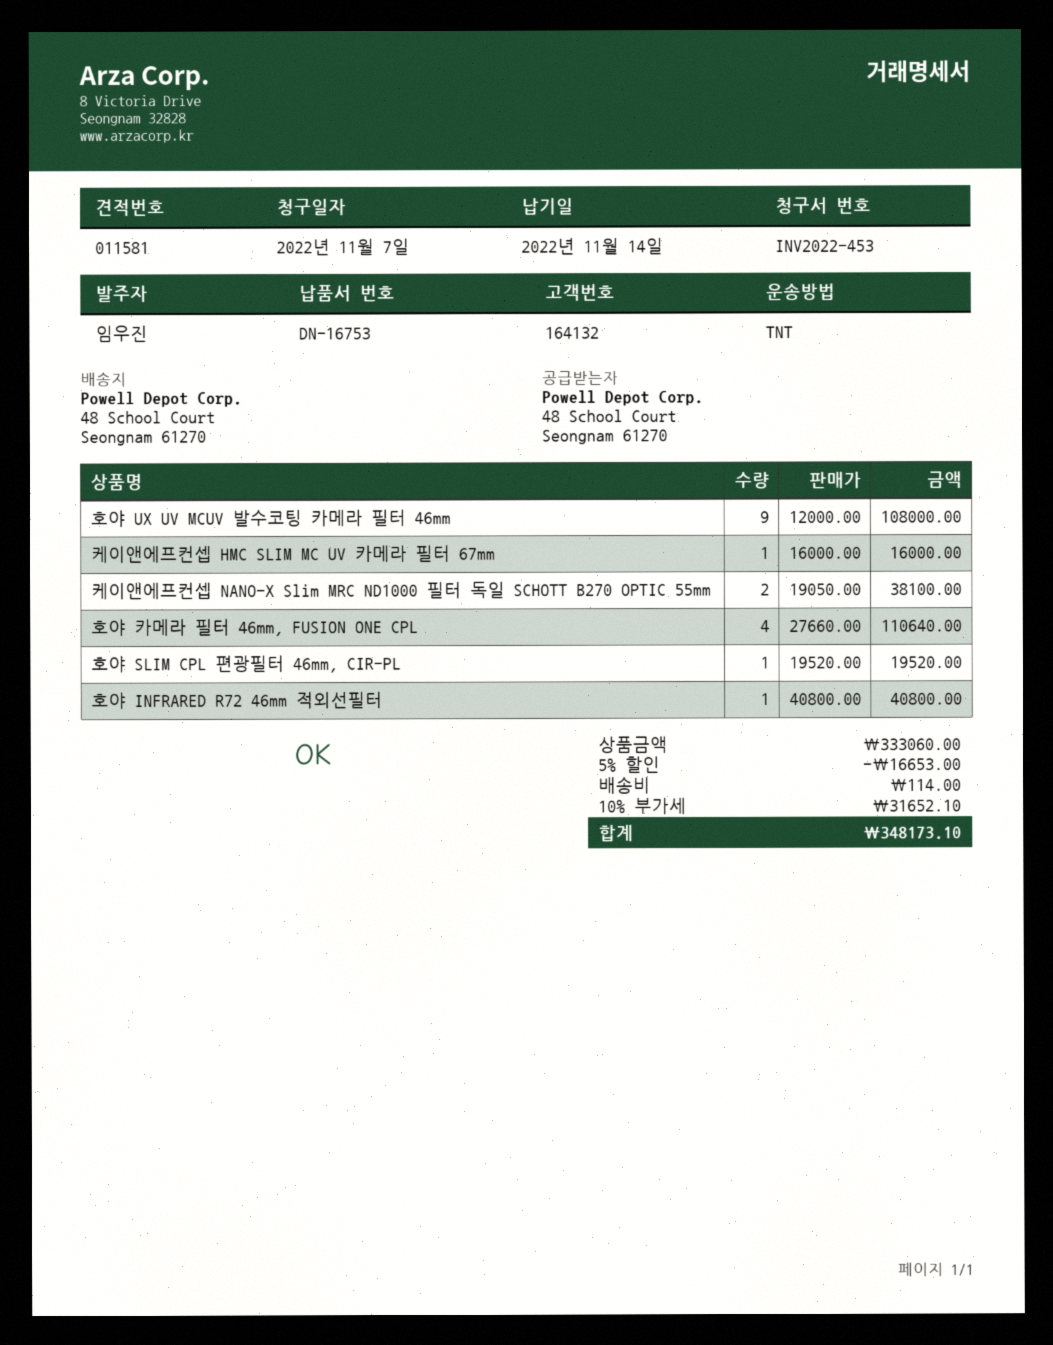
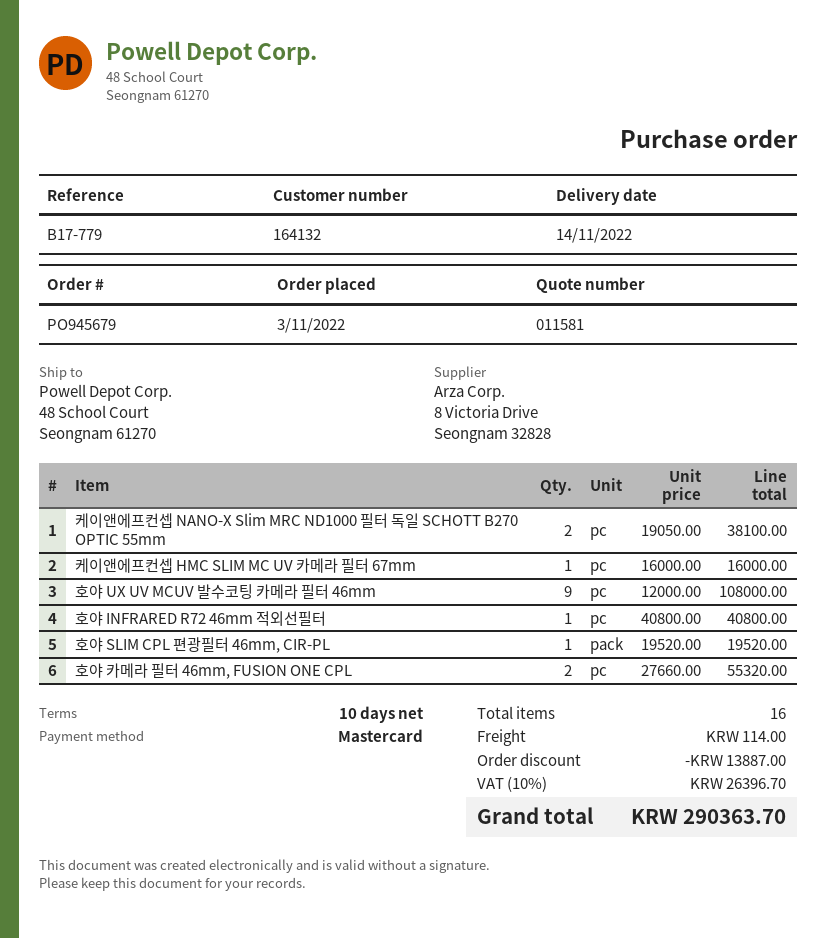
호야 카메라 필터 46mm, FUSION ONE CPL: 4 x 27660.00 = 110640.00 -> 2 x 27660.00 = 55320.00
discount: 16653.00 -> 13887.00
tax: 10% = 31652.10 -> 10% = 26396.70
total: 348173.10 -> 290363.70

